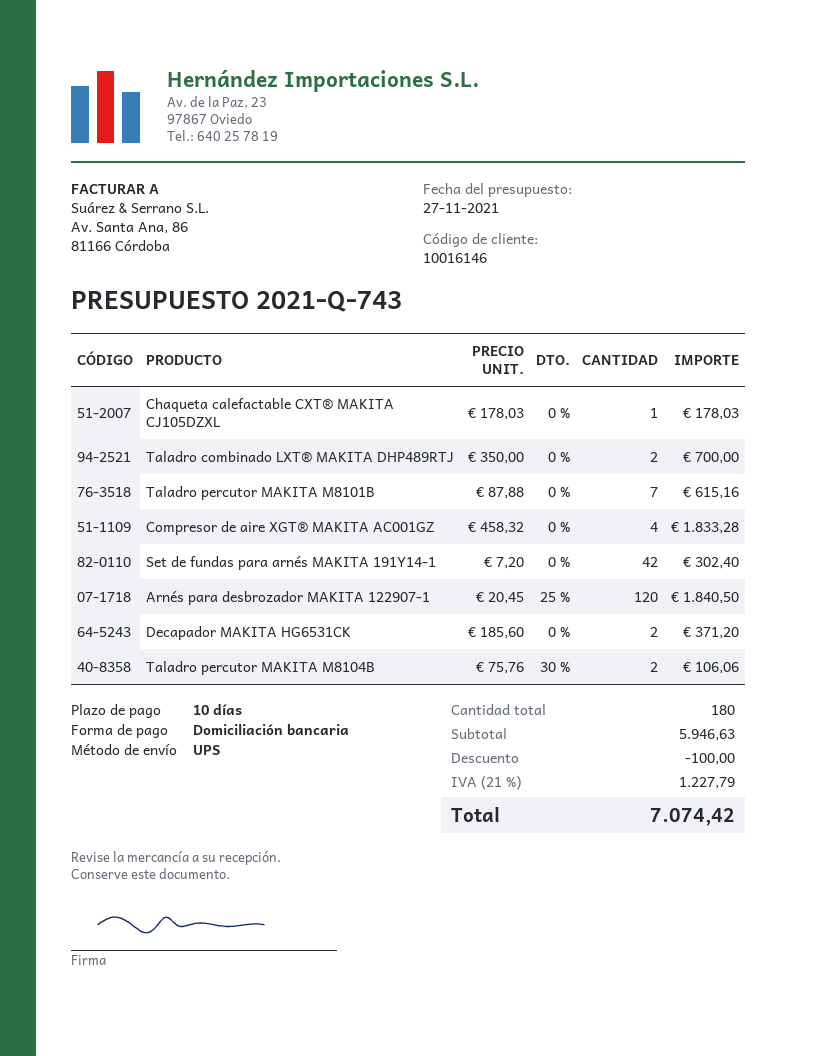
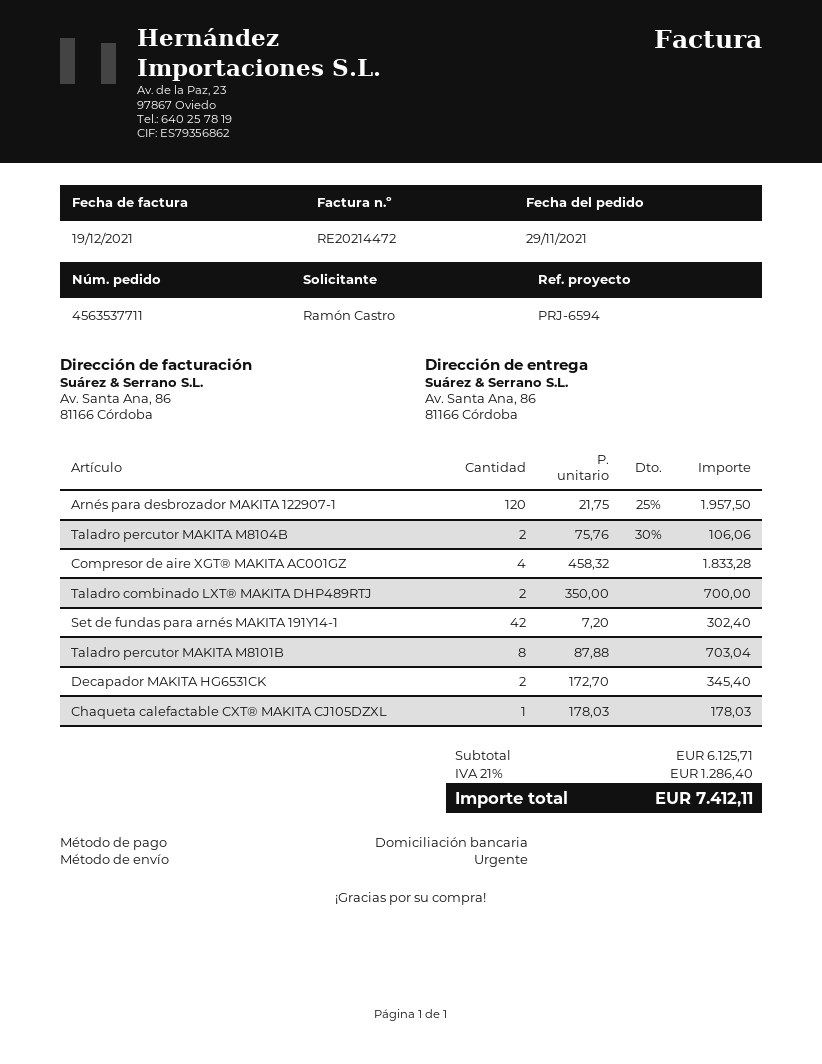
shipping method: UPS -> express
Taladro percutor MAKITA M8101B: 7 x 87.88 = 615.16 -> 8 x 87.88 = 703.04
Arnés para desbrozador MAKITA 122907-1: 120 x 20.45 - 25% = 1840.50 -> 120 x 21.75 - 25% = 1957.50
Decapador MAKITA HG6531CK: 2 x 185.60 = 371.20 -> 2 x 172.70 = 345.40
subtotal: 5946.63 -> 6125.71
discount: 100.00 -> none
tax: 21% = 1227.79 -> 21% = 1286.40
total: 7074.42 -> 7412.11

